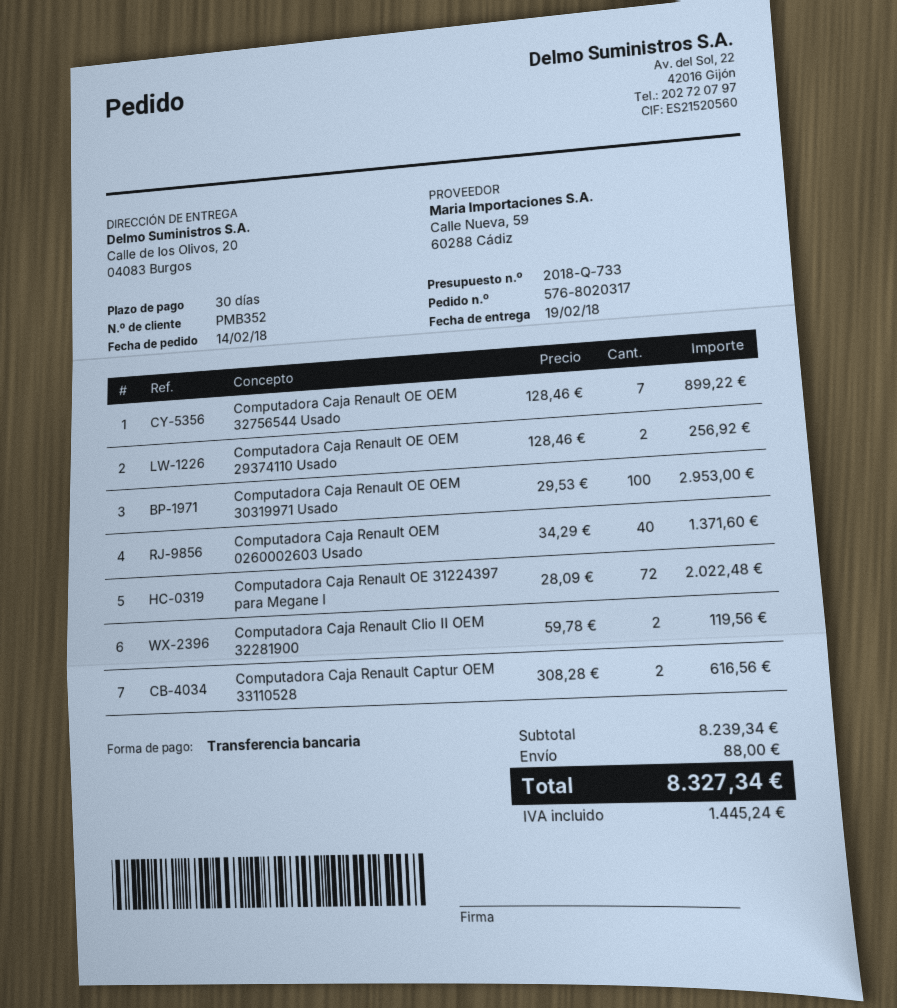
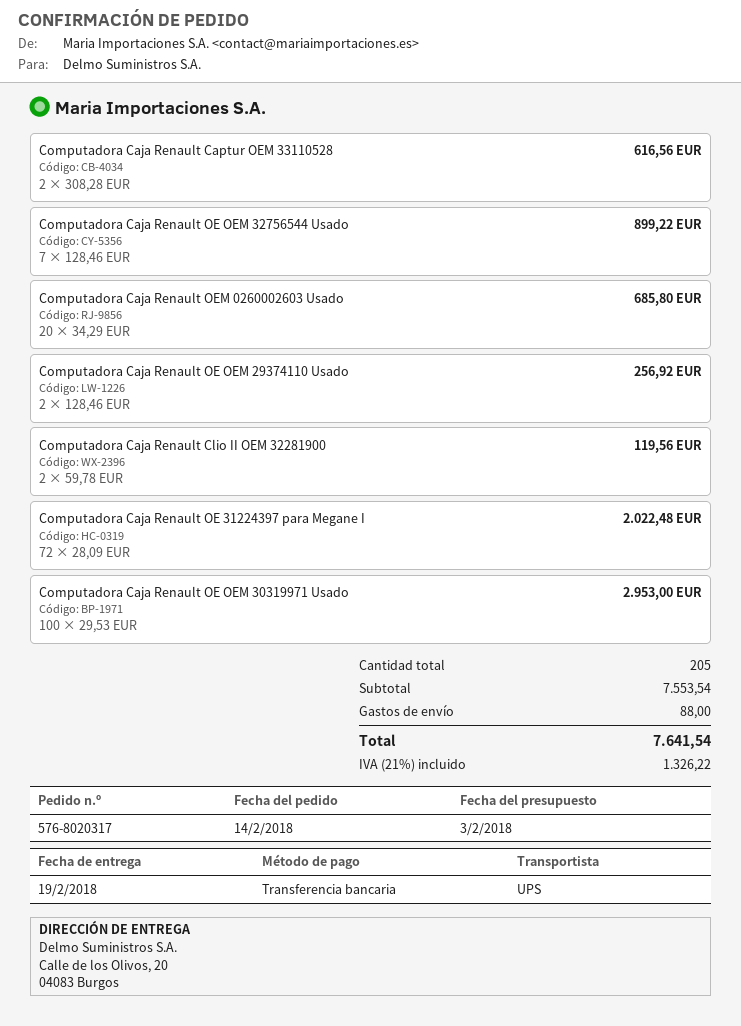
Computadora Caja Renault OEM 0260002603 Usado: 40 x 34.29 = 1371.60 -> 20 x 34.29 = 685.80
subtotal: 8239.34 -> 7553.54
tax: 1445.24 -> 1326.22
total: 8327.34 -> 7641.54

